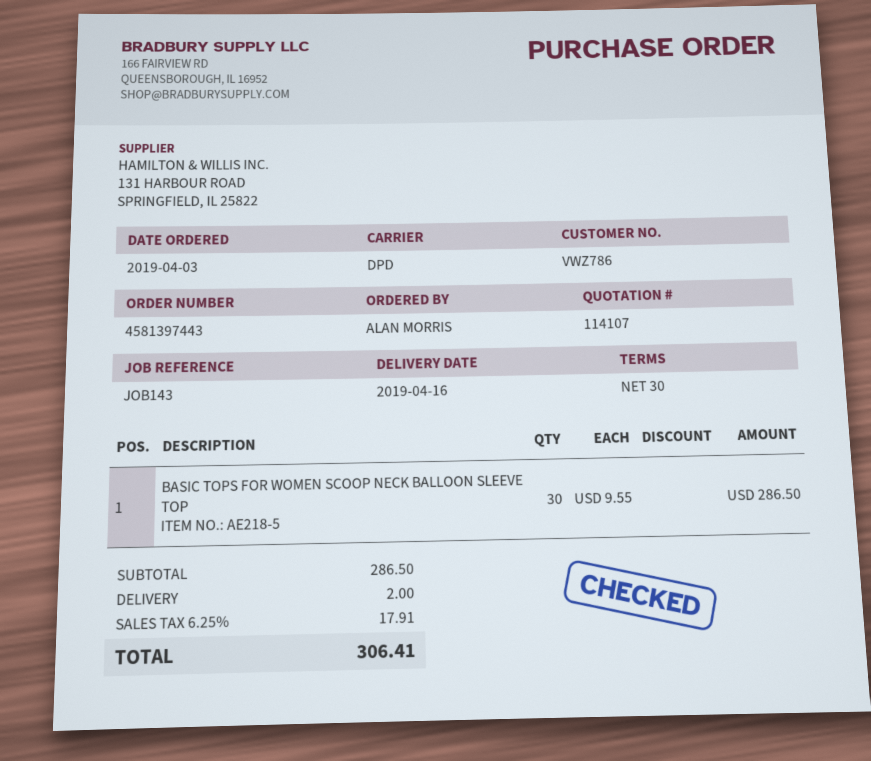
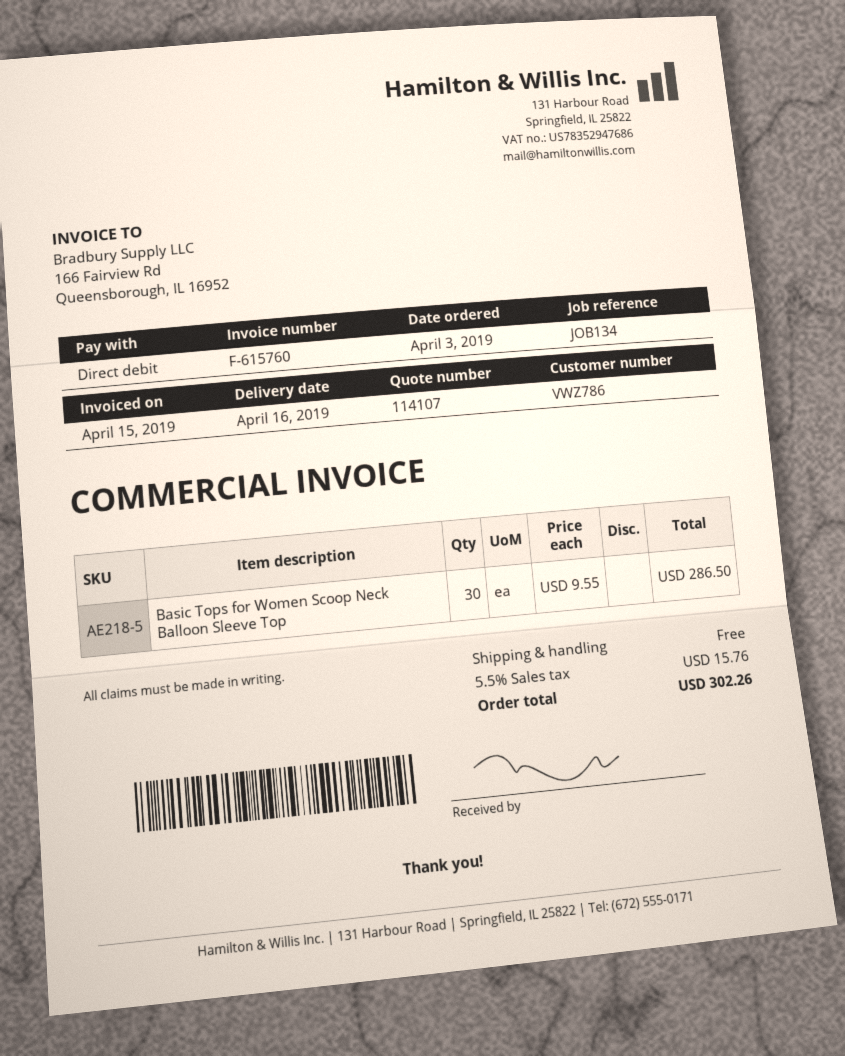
reference: JOB143 -> JOB134
shipping: 2.00 -> 0.00
tax: 6.25% = 17.91 -> 5.5% = 15.76
total: 306.41 -> 302.26

